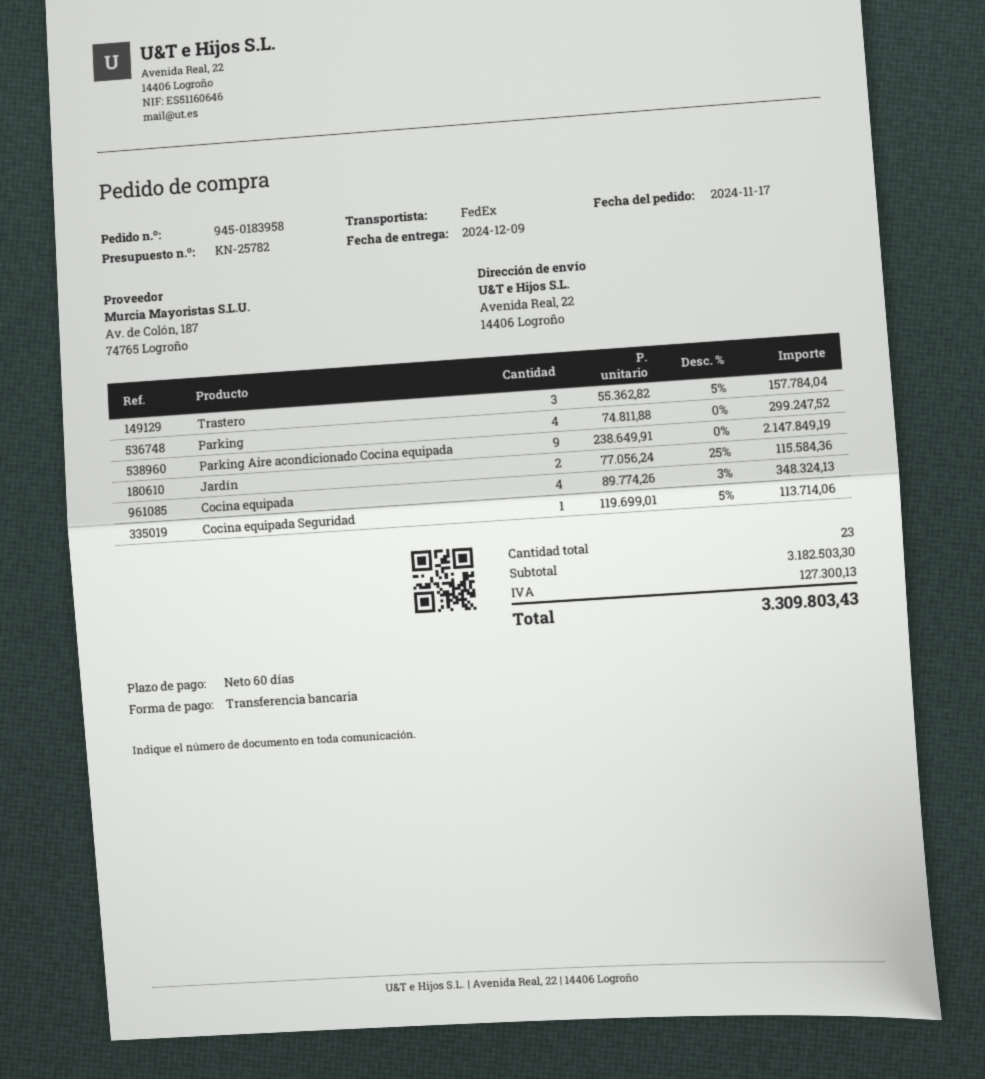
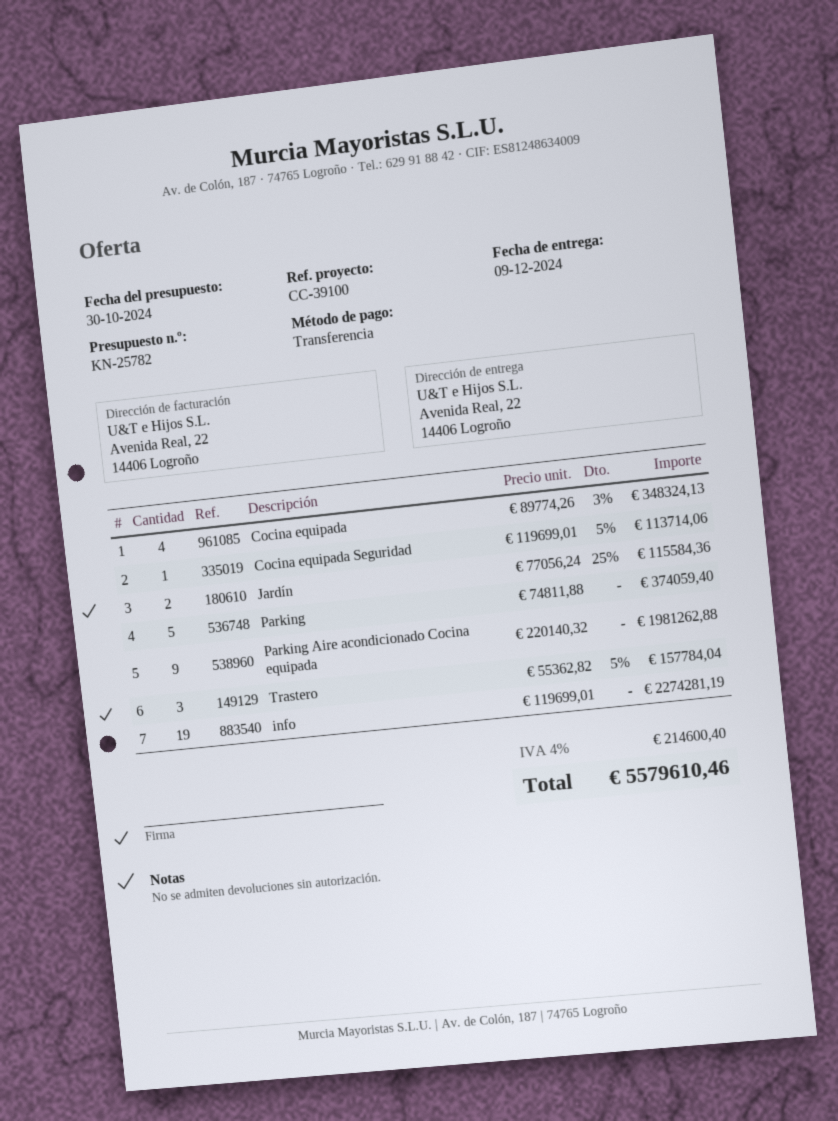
Parking: 4 x 74811.88 = 299247.52 -> 5 x 74811.88 = 374059.40
Parking Aire acondicionado Cocina equipada: 9 x 238649.91 = 2147849.19 -> 9 x 220140.32 = 1981262.88
info: none -> 19 x 119699.01 = 2274281.19
tax: 127300.13 -> 214600.40
total: 3309803.43 -> 5579610.46

